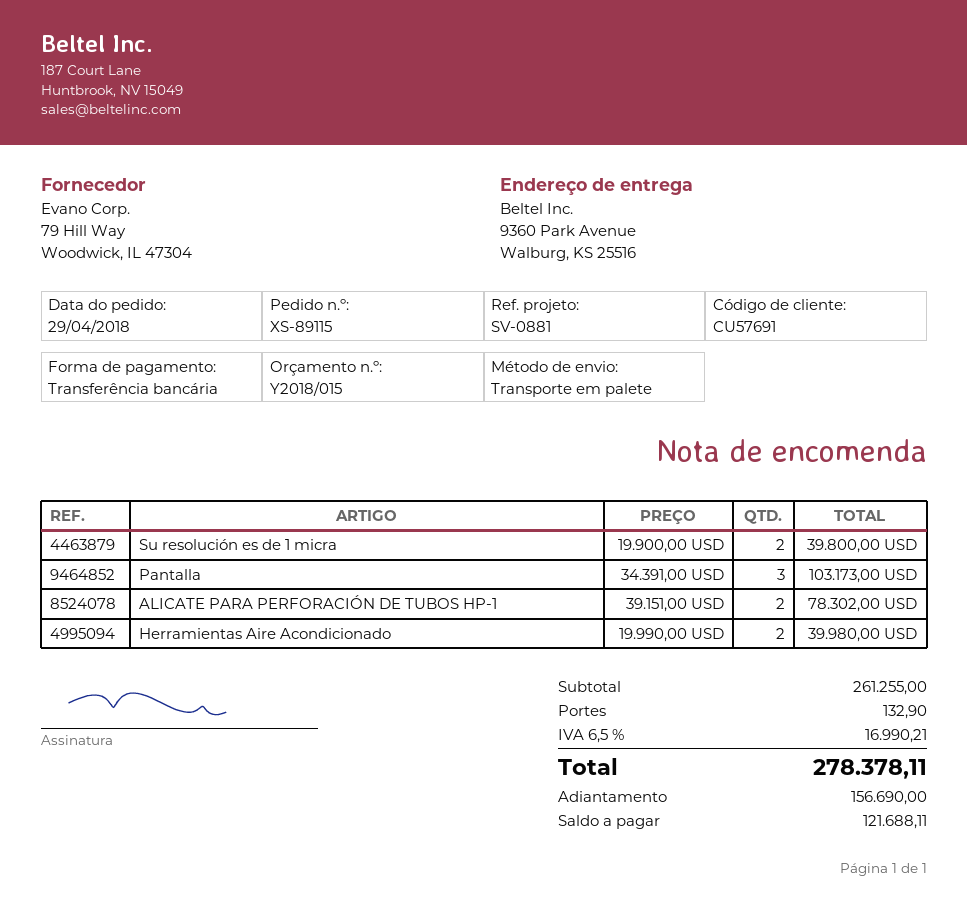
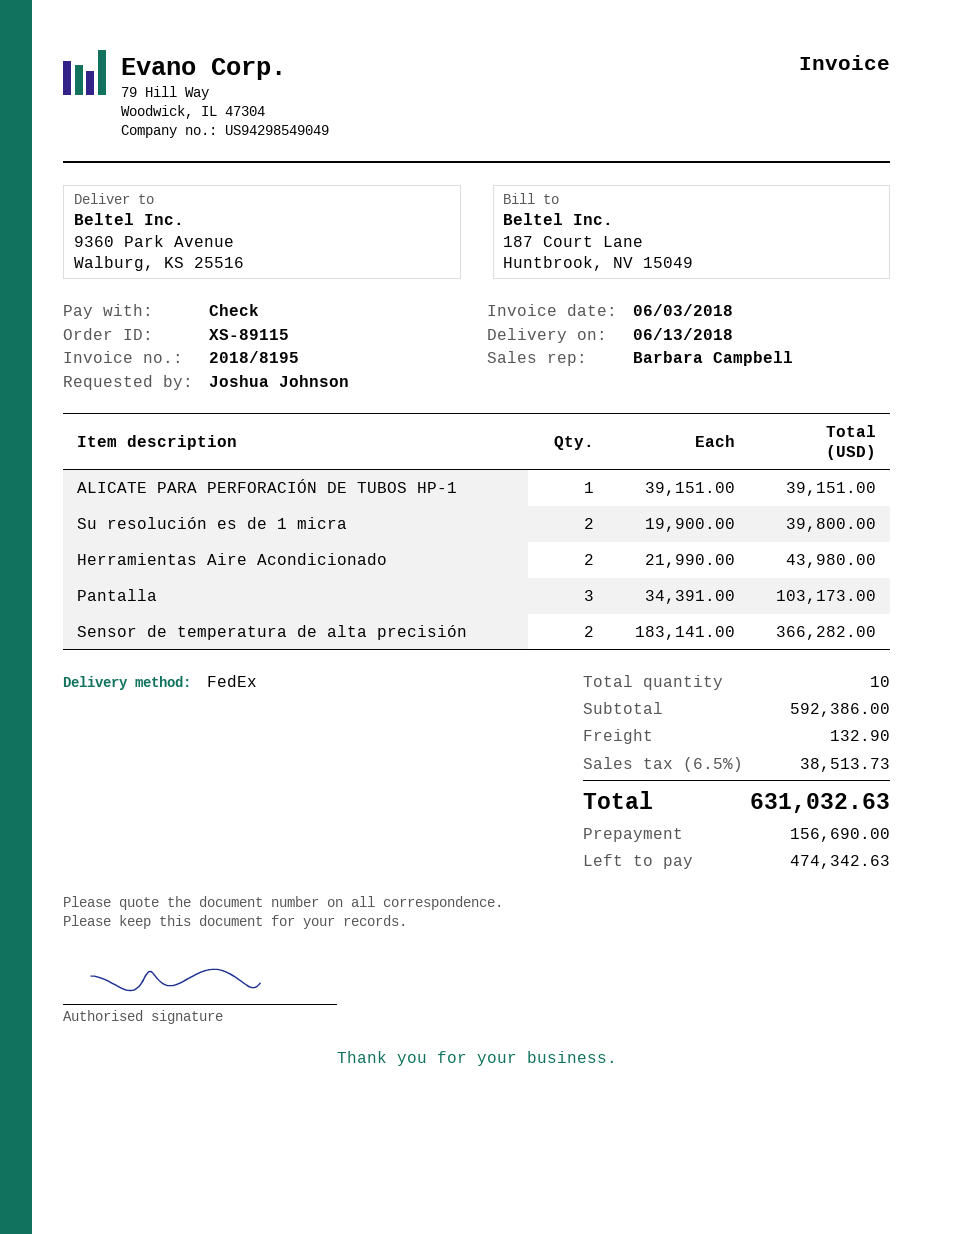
payment method: bank transfer -> cheque
shipping method: pallet freight -> FedEx
ALICATE PARA PERFORACIÓN DE TUBOS HP-1: 2 x 39151.00 = 78302.00 -> 1 x 39151.00 = 39151.00
Herramientas Aire Acondicionado: 2 x 19990.00 = 39980.00 -> 2 x 21990.00 = 43980.00
Sensor de temperatura de alta precisión: none -> 2 x 183141.00 = 366282.00
subtotal: 261255.00 -> 592386.00
tax: 6.5% = 16990.21 -> 6.5% = 38513.73
total: 278378.11 -> 631032.63
balance: 121688.11 -> 474342.63

